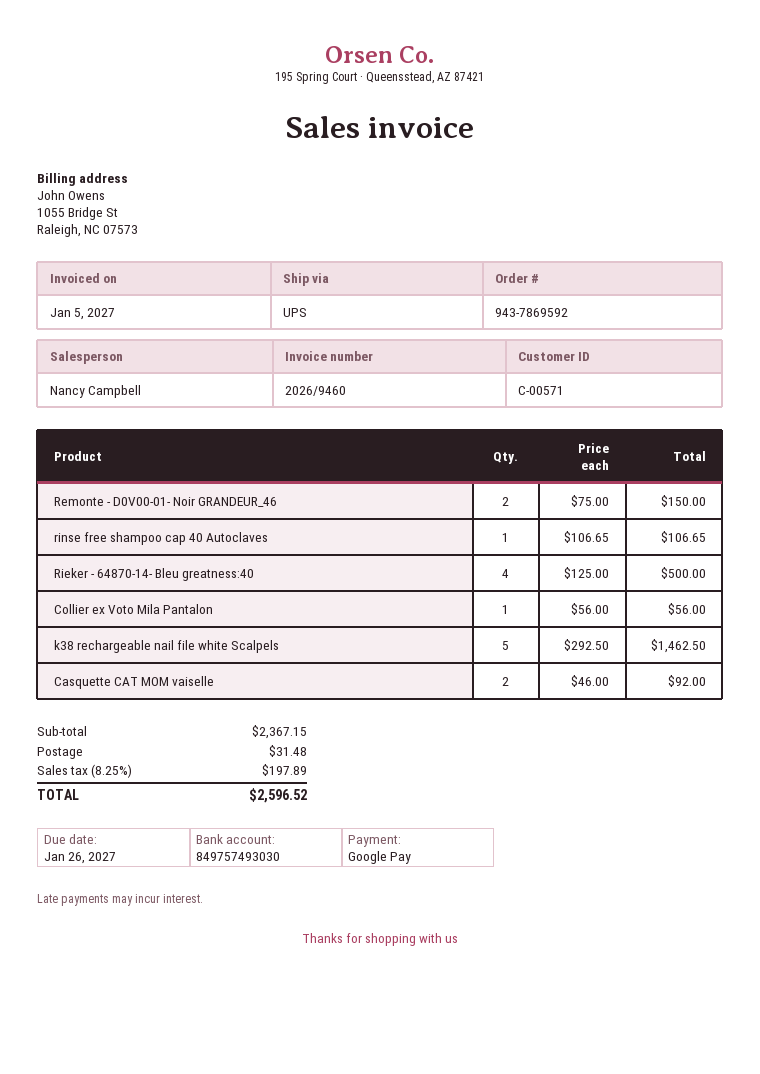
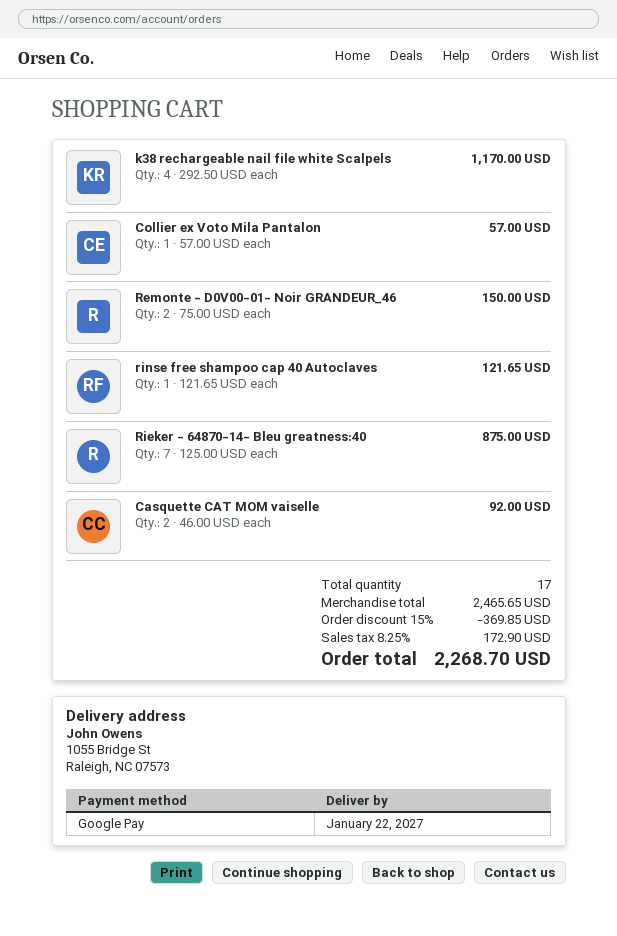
rinse free shampoo cap 40 Autoclaves: 1 x 106.65 = 106.65 -> 1 x 121.65 = 121.65
Rieker - 64870-14- Bleu greatness:40: 4 x 125.00 = 500.00 -> 7 x 125.00 = 875.00
Collier ex Voto Mila Pantalon: 1 x 56.00 = 56.00 -> 1 x 57.00 = 57.00
k38 rechargeable nail file white Scalpels: 5 x 292.50 = 1462.50 -> 4 x 292.50 = 1170.00
subtotal: 2367.15 -> 2465.65
discount: none -> 15% = 369.85
shipping: 31.48 -> none
tax: 8.25% = 197.89 -> 8.25% = 172.90
total: 2596.52 -> 2268.70

